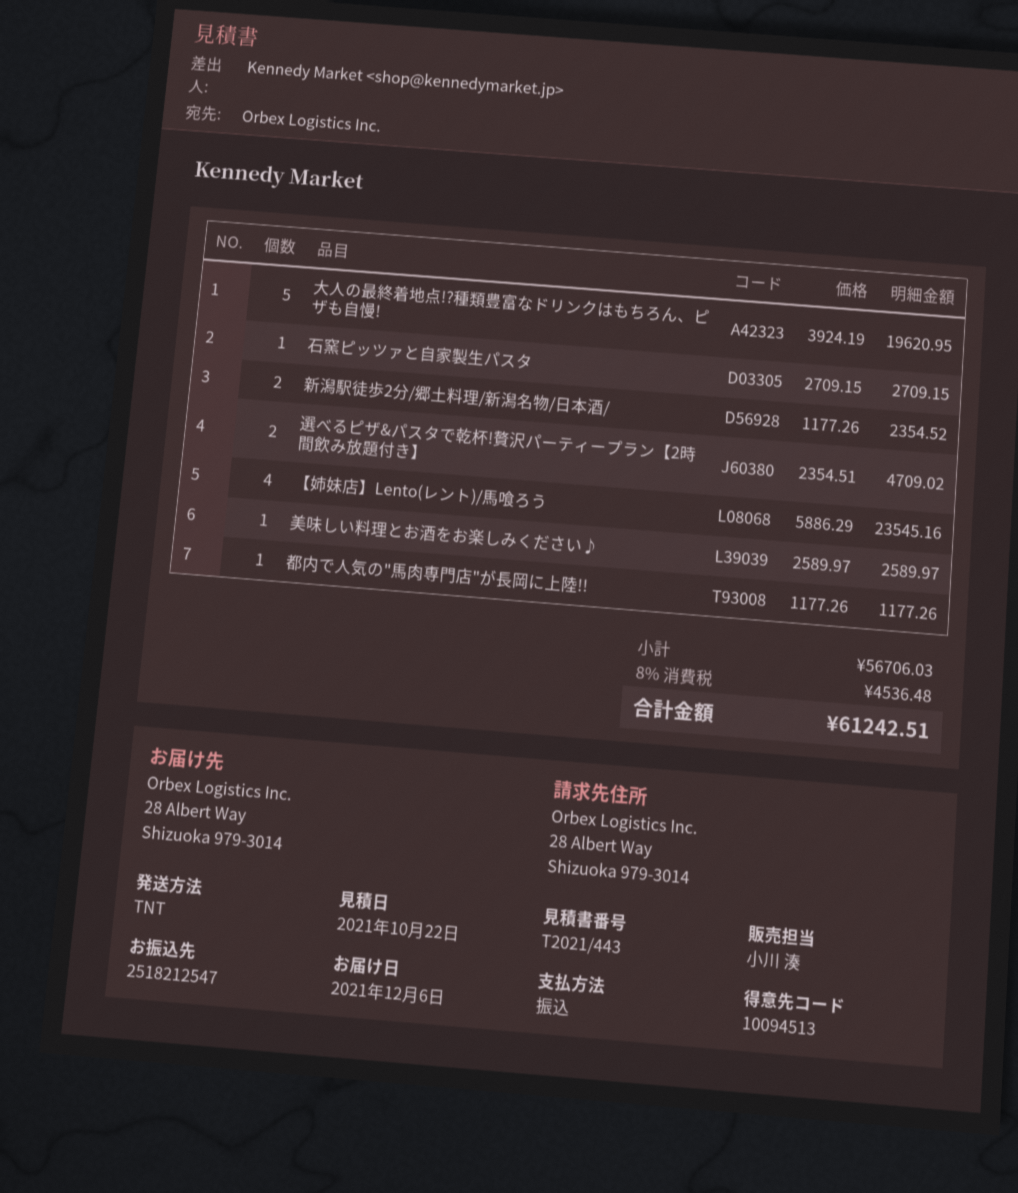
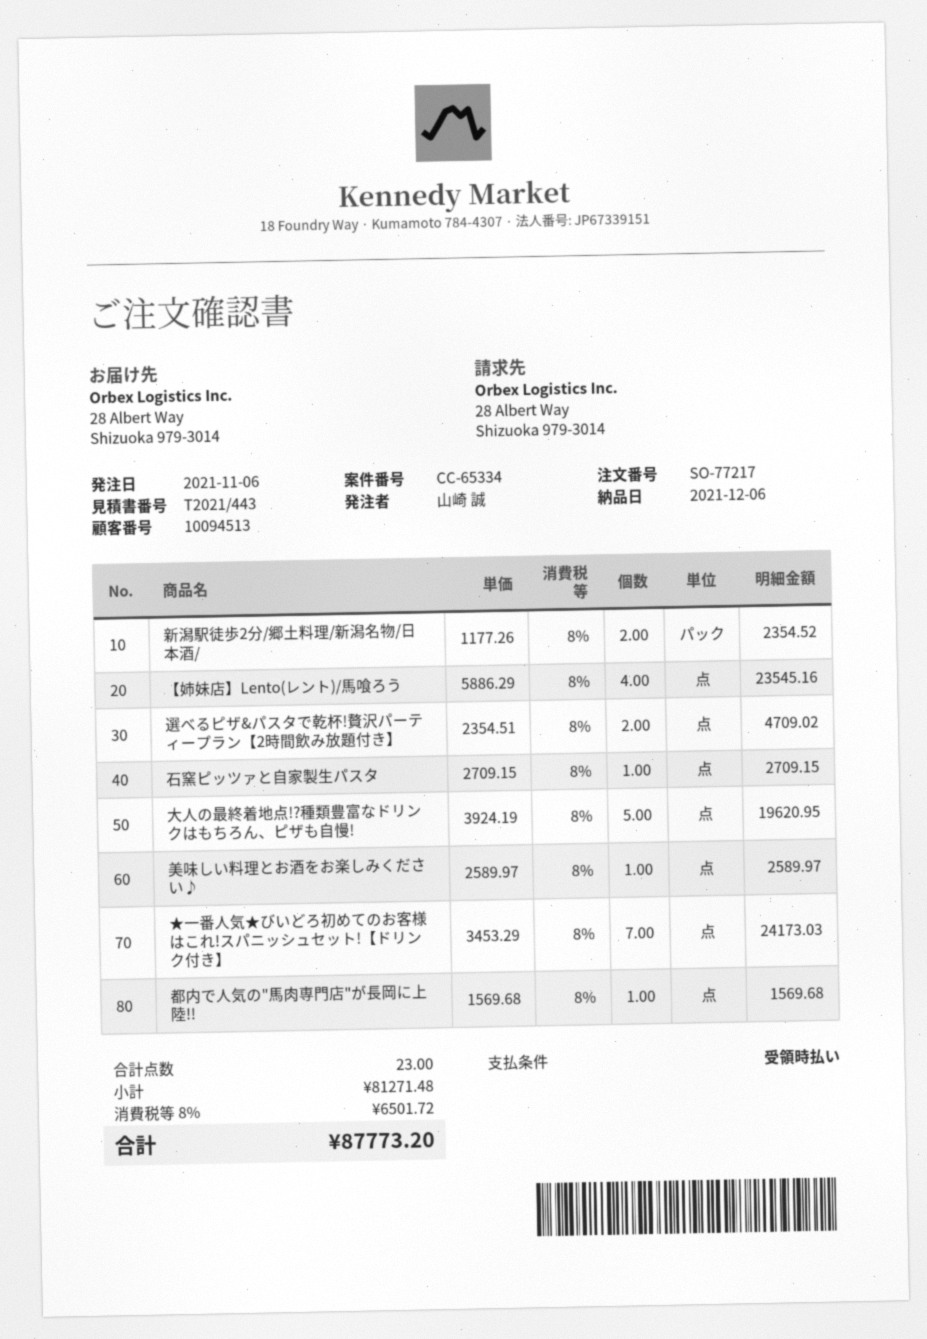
都内で人気の"馬肉専門店"が長岡に上陸!!: 1 x 1177.26 = 1177.26 -> 1 x 1569.68 = 1569.68
★一番人気★びいどろ初めてのお客様はこれ!スパニッシュセット!【ドリンク付き】: none -> 7 x 3453.29 = 24173.03
subtotal: 56706.03 -> 81271.48
tax: 8% = 4536.48 -> 8% = 6501.72
total: 61242.51 -> 87773.20

